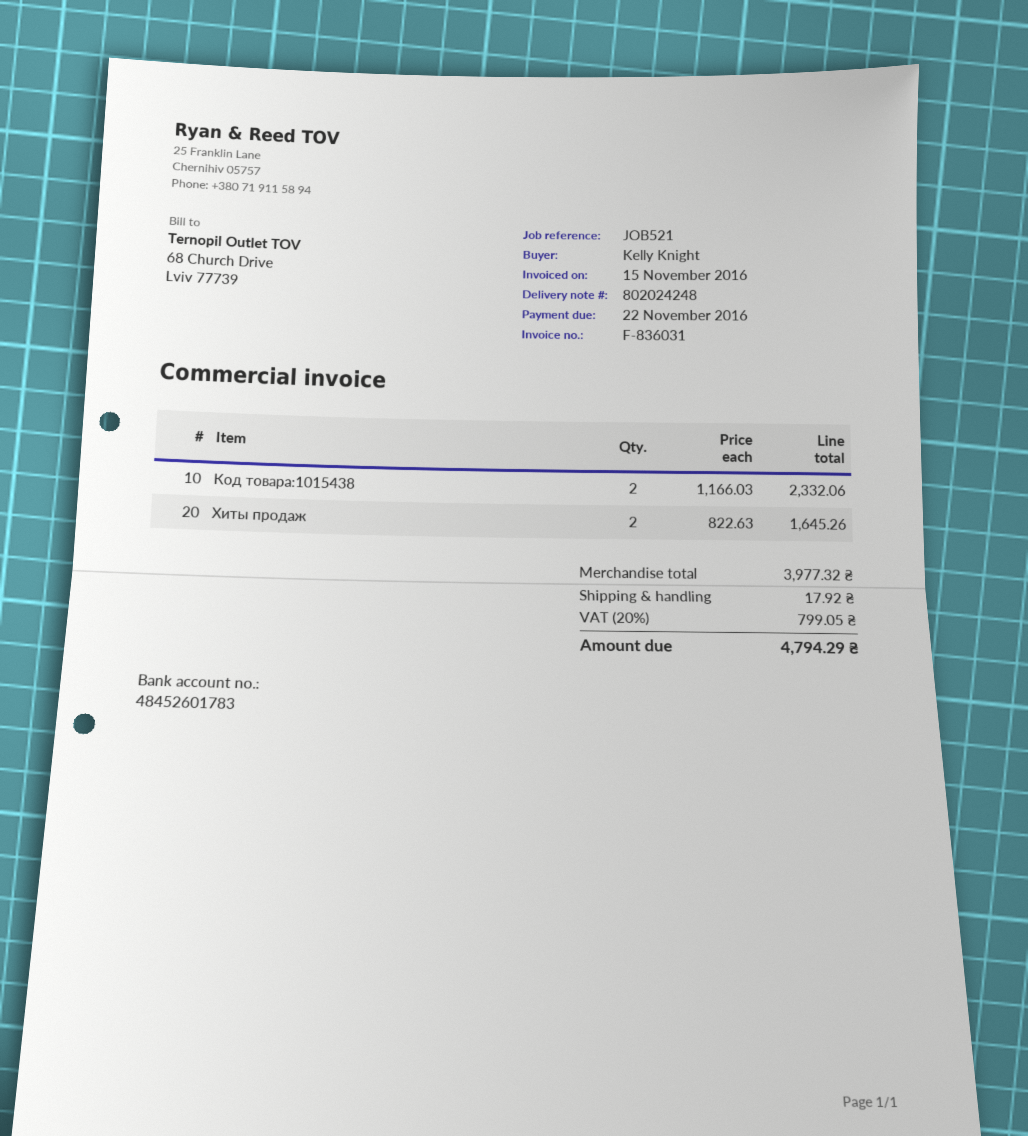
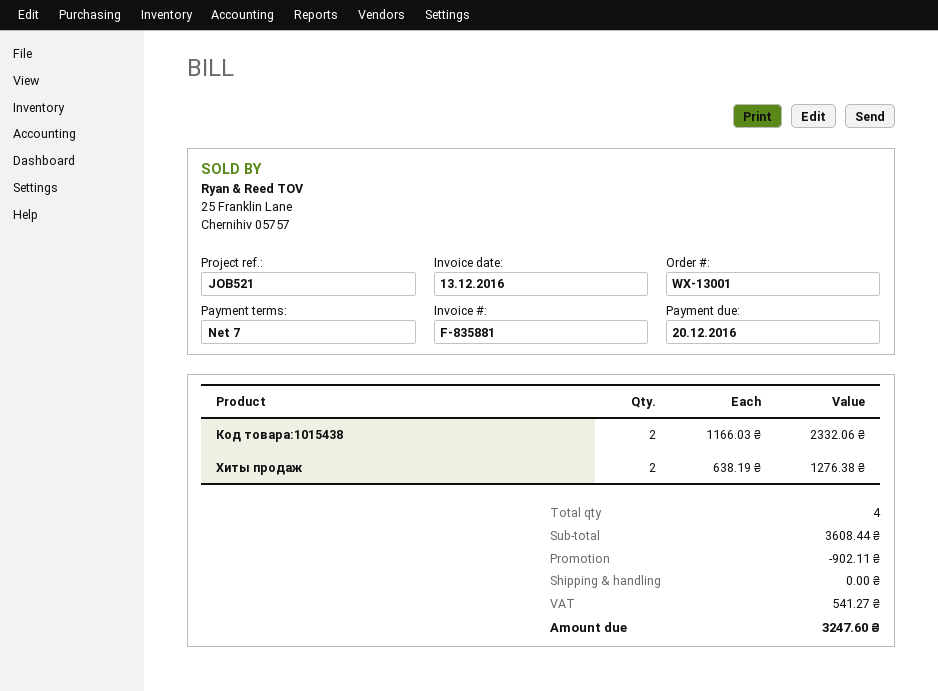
invoice number: F-836031 -> F-835881
invoice date: 2016-11-15 -> 2016-12-13
due date: 2016-11-22 -> 2016-12-20
Хиты продаж: 2 x 822.63 = 1645.26 -> 2 x 638.19 = 1276.38
subtotal: 3977.32 -> 3608.44
discount: none -> 902.11
shipping: 17.92 -> 0.00
tax: 799.05 -> 541.27
total: 4794.29 -> 3247.60

